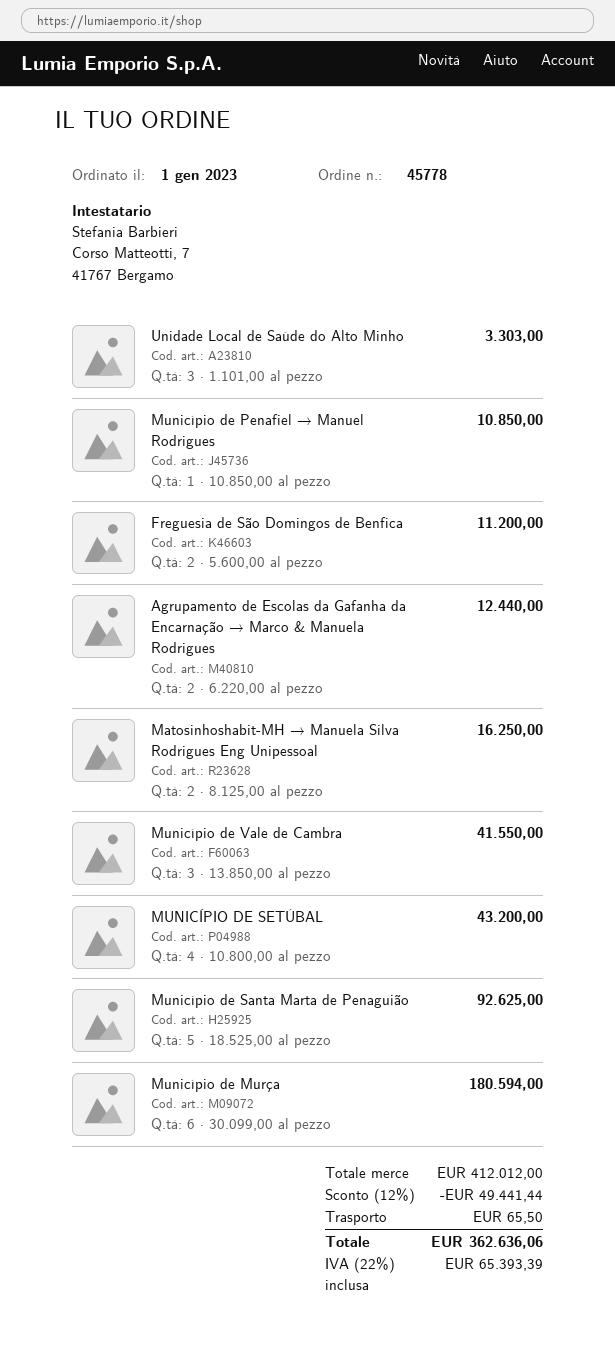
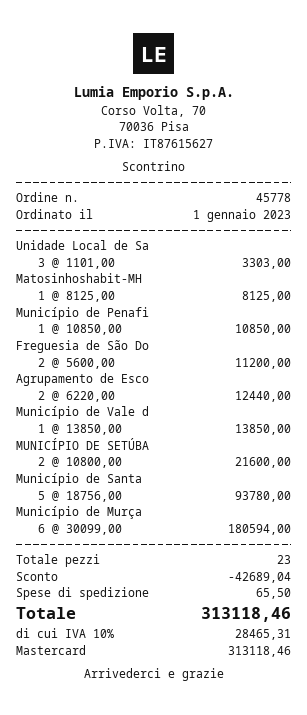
Matosinhoshabit-MH → Manuela Silva Rodrigues Eng Unipessoal: 2 x 8125.00 = 16250.00 -> 1 x 8125.00 = 8125.00
Município de Vale de Cambra: 3 x 13850.00 = 41550.00 -> 1 x 13850.00 = 13850.00
MUNICÍPIO DE SETÚBAL: 4 x 10800.00 = 43200.00 -> 2 x 10800.00 = 21600.00
Município de Santa Marta de Penaguião: 5 x 18525.00 = 92625.00 -> 5 x 18756.00 = 93780.00
discount: 49441.44 -> 42689.04
tax: 22% = 65393.39 -> 10% = 28465.31
total: 362636.06 -> 313118.46

